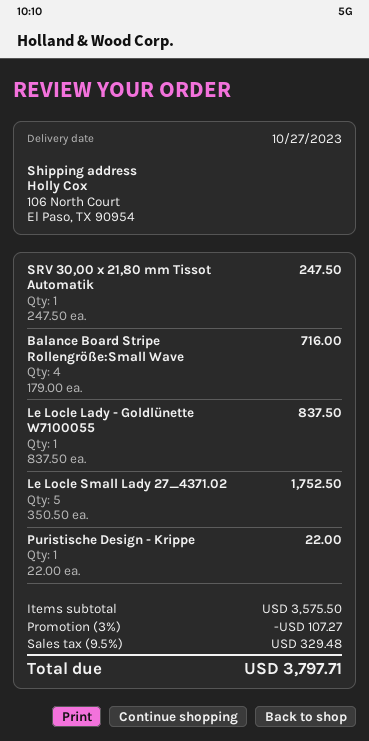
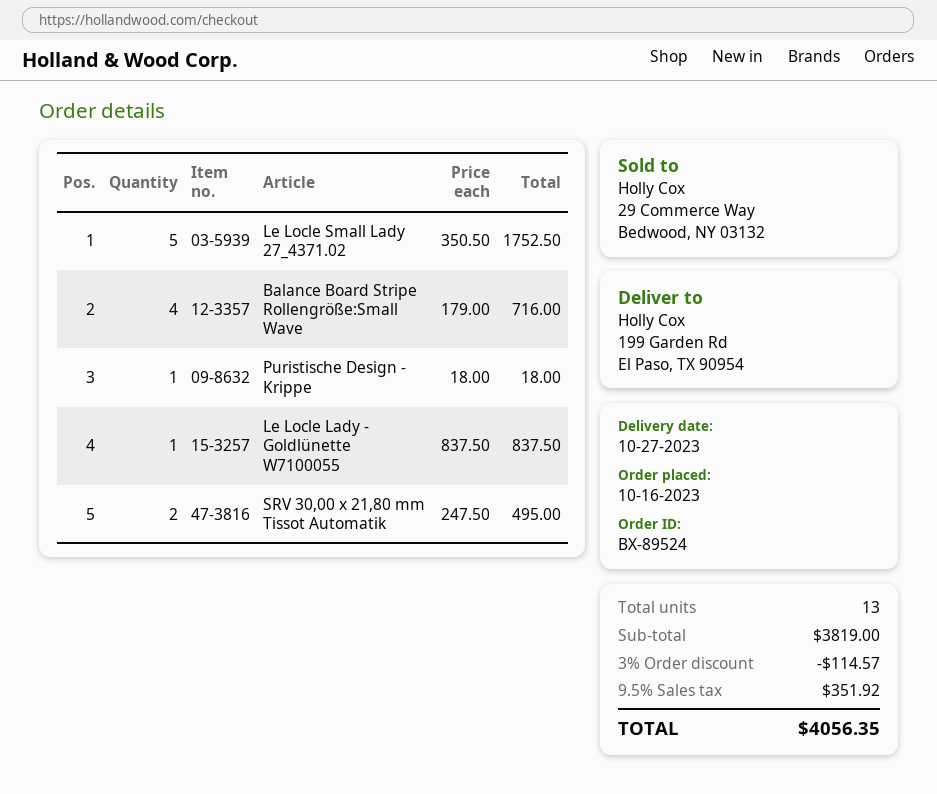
ship to: 106 North Court, El Paso, TX 90954 -> 199 Garden Rd, El Paso, TX 90954
SRV 30,00 x 21,80 mm Tissot Automatik: 1 x 247.50 = 247.50 -> 2 x 247.50 = 495.00
Puristische Design - Krippe: 1 x 22.00 = 22.00 -> 1 x 18.00 = 18.00
subtotal: 3575.50 -> 3819.00
discount: 3% = 107.27 -> 3% = 114.57
tax: 9.5% = 329.48 -> 9.5% = 351.92
total: 3797.71 -> 4056.35

